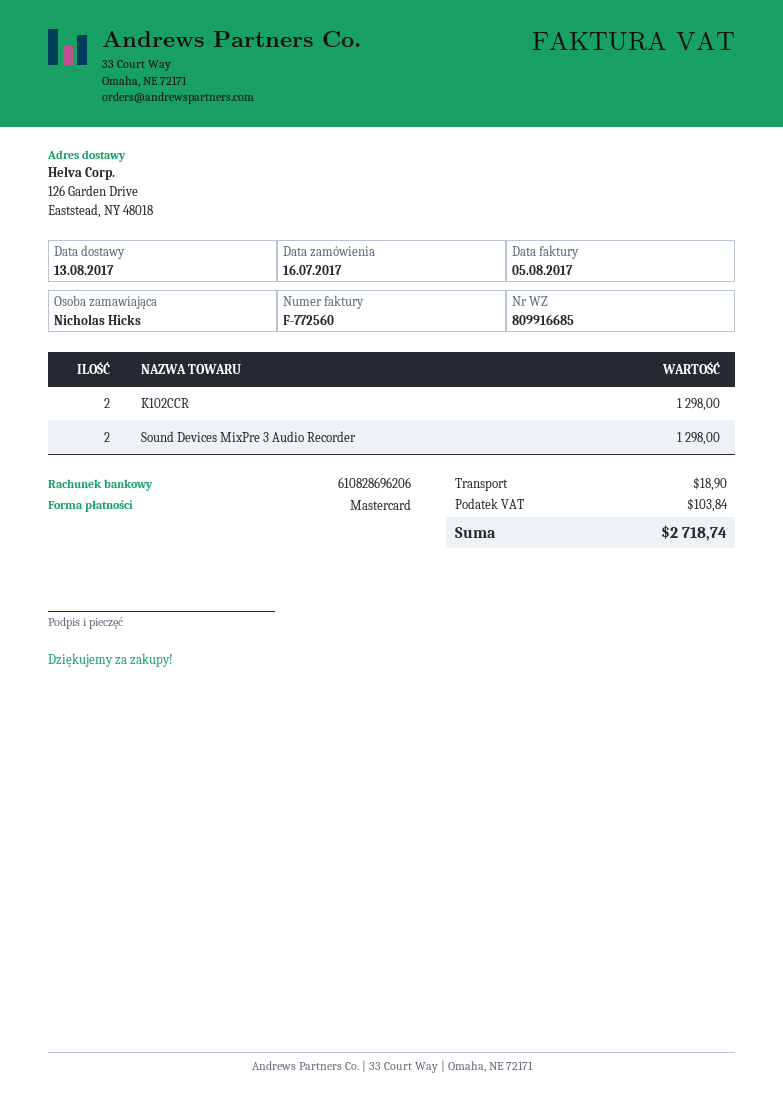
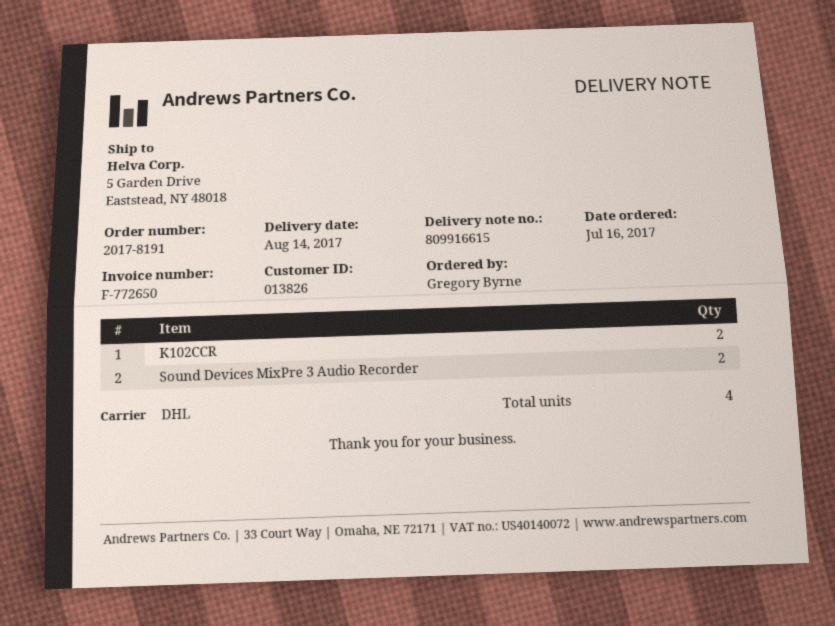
delivery note number: 809916685 -> 809916615
delivery date: 2017-08-13 -> 2017-08-14
invoice number: F-772560 -> F-772650
ordered by: Nicholas Hicks -> Gregory Byrne
ship to: 126 Garden Drive, Eaststead, NY 48018 -> 5 Garden Drive, Eaststead, NY 48018

